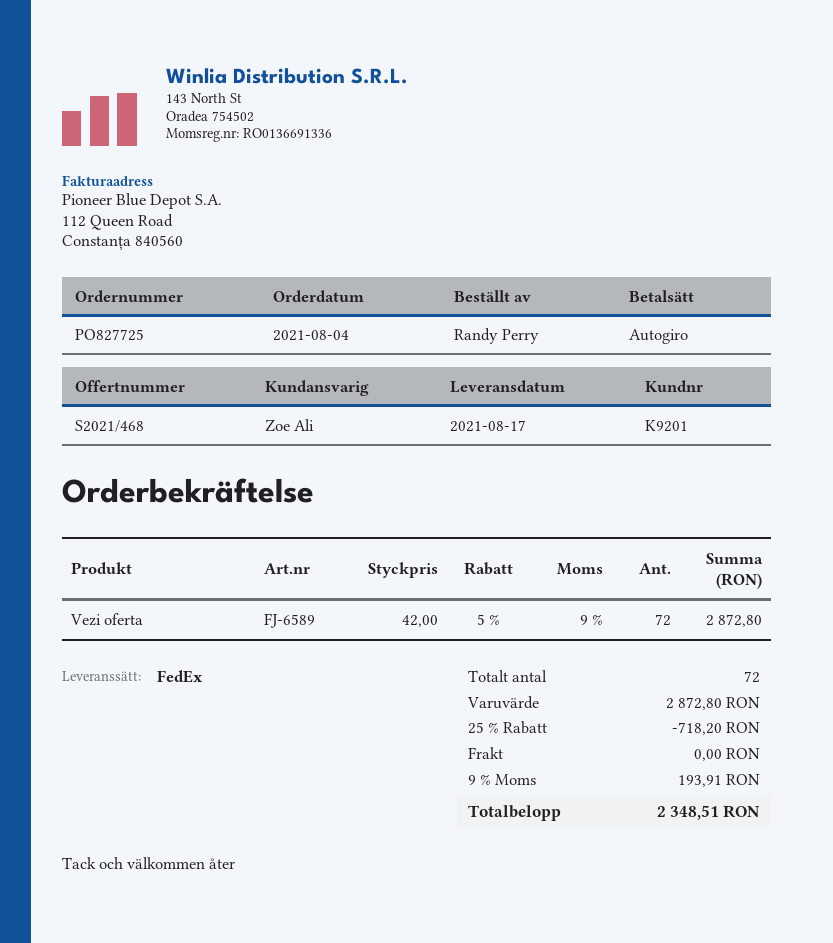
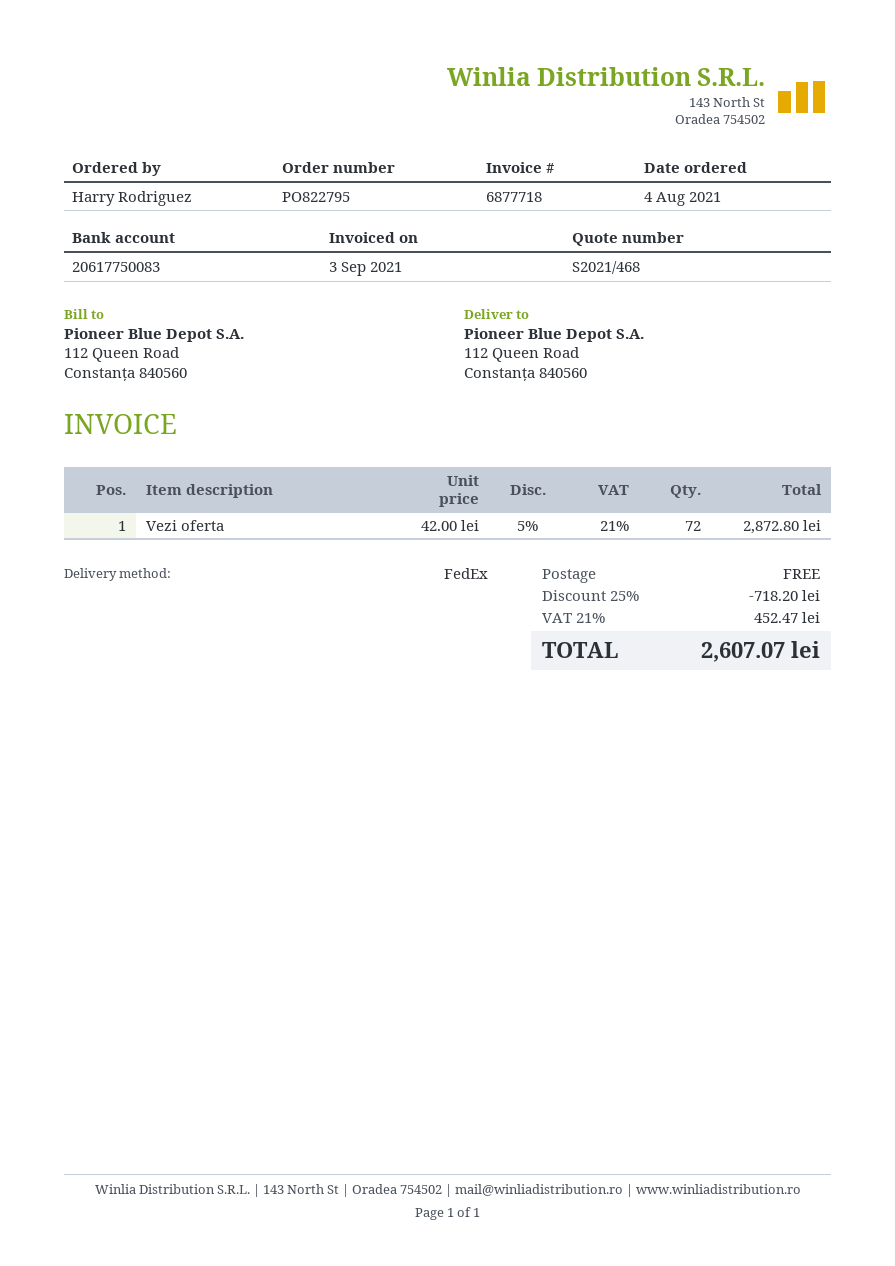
order number: PO827725 -> PO822795
ordered by: Randy Perry -> Harry Rodriguez
tax: 9% = 193.91 -> 21% = 452.47
total: 2348.51 -> 2607.07

